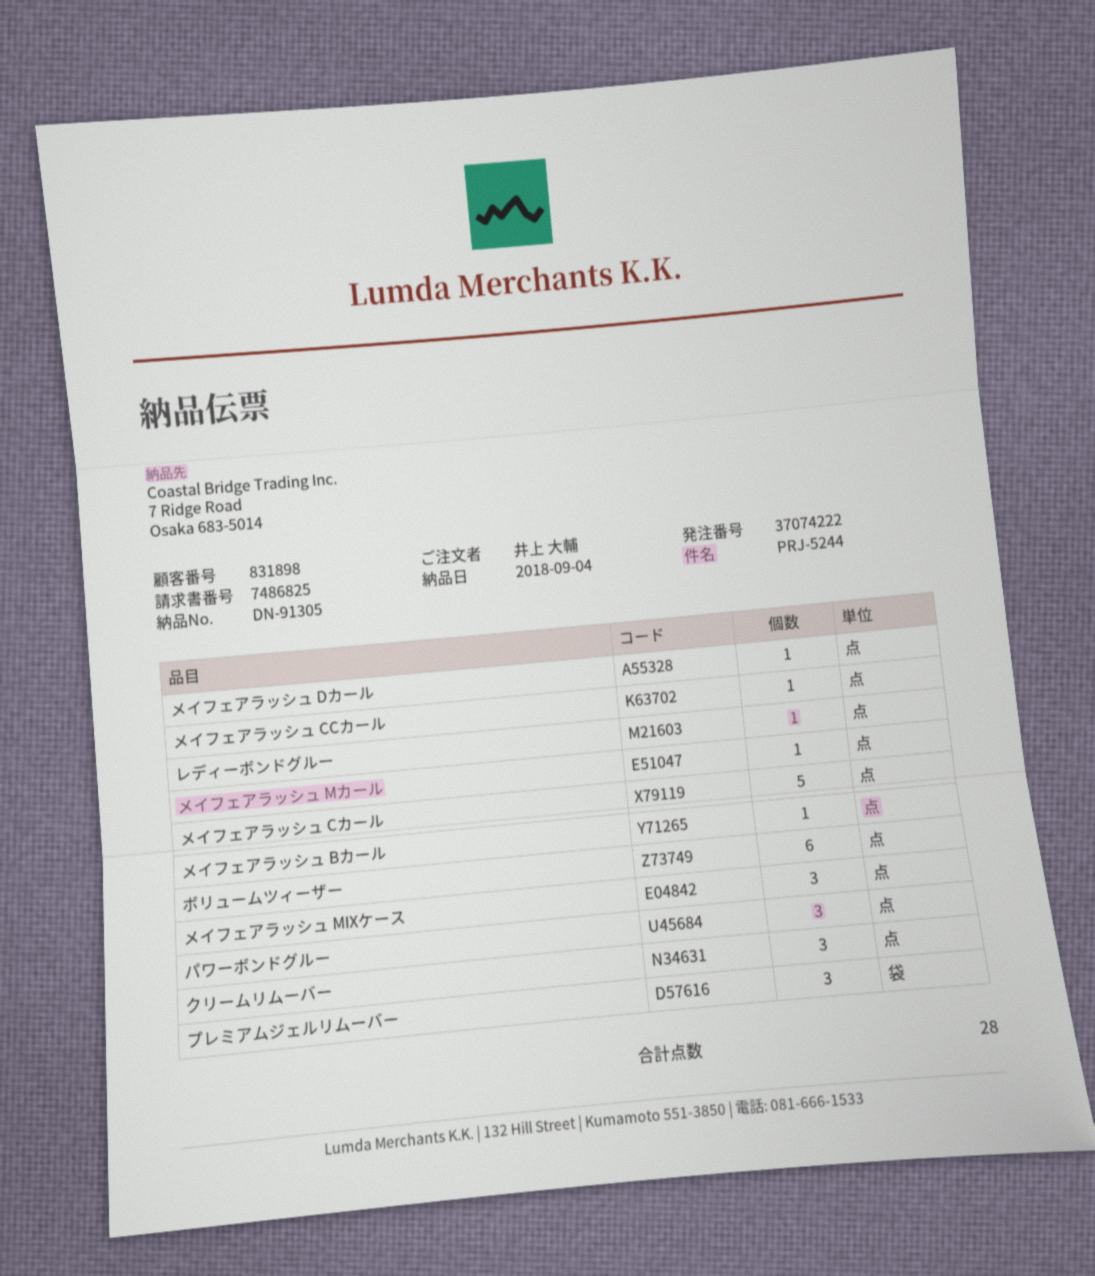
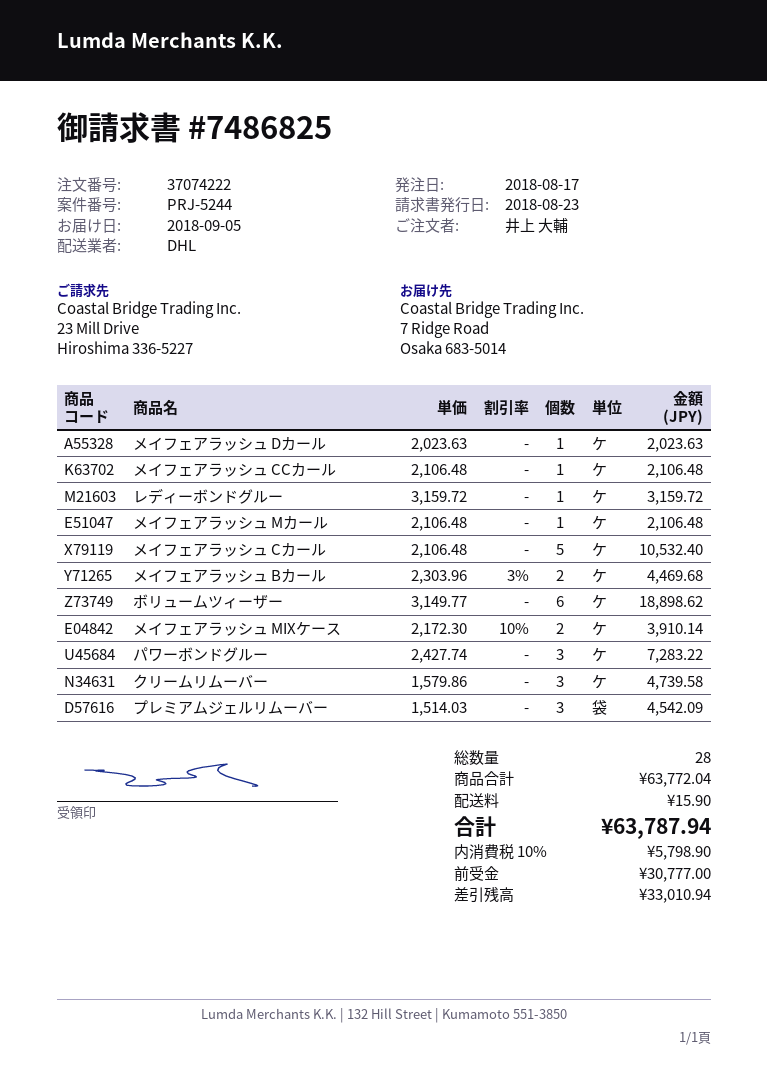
delivery date: 2018-09-04 -> 2018-09-05
メイフェアラッシュ Bカール: 1 -> 2
メイフェアラッシュ MIXケース: 3 -> 2

